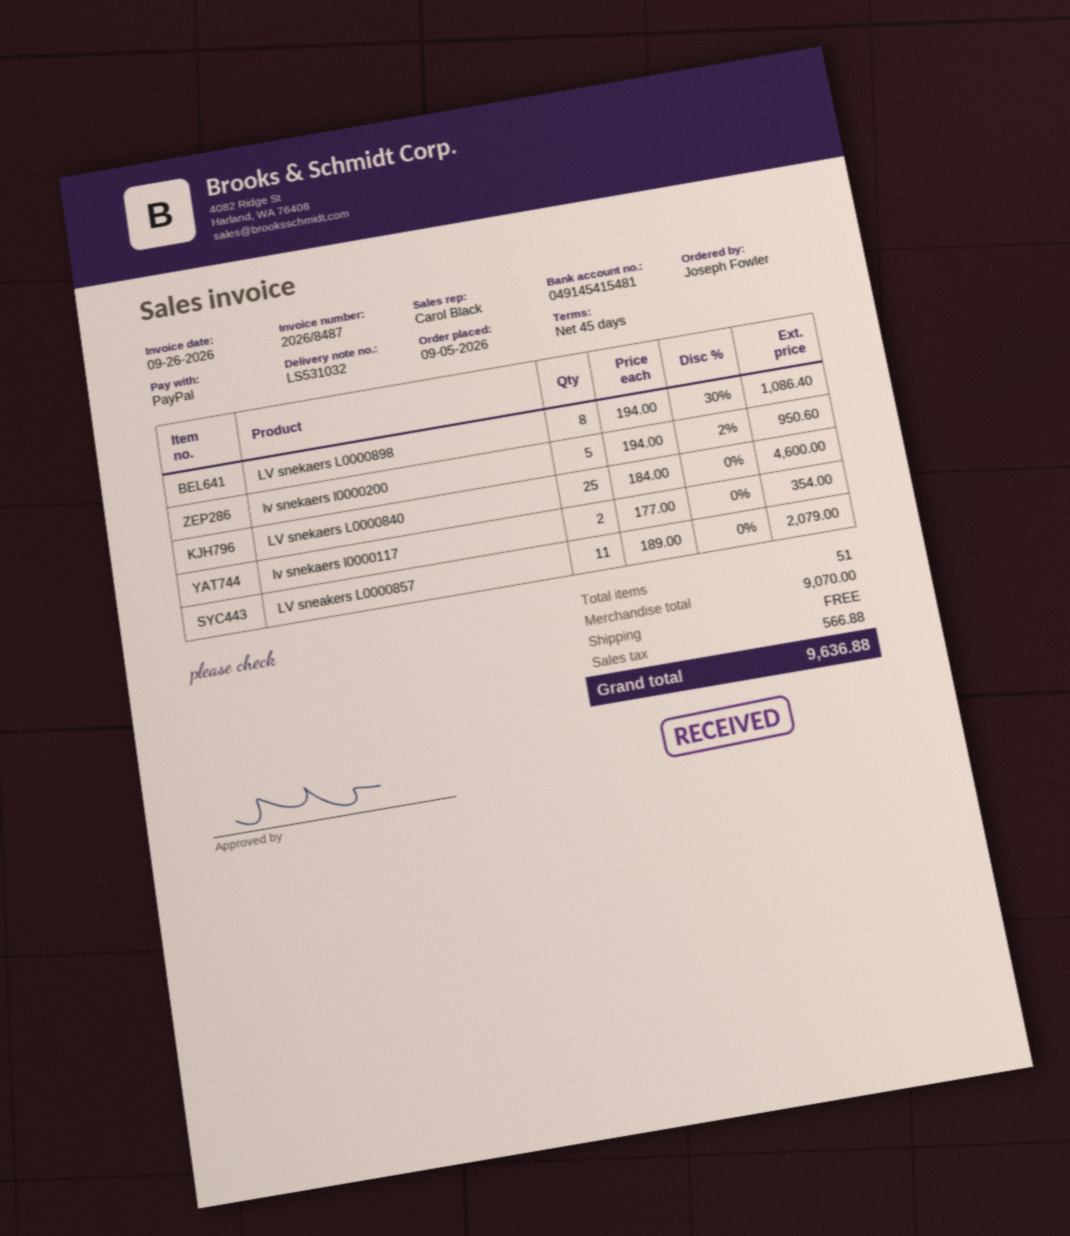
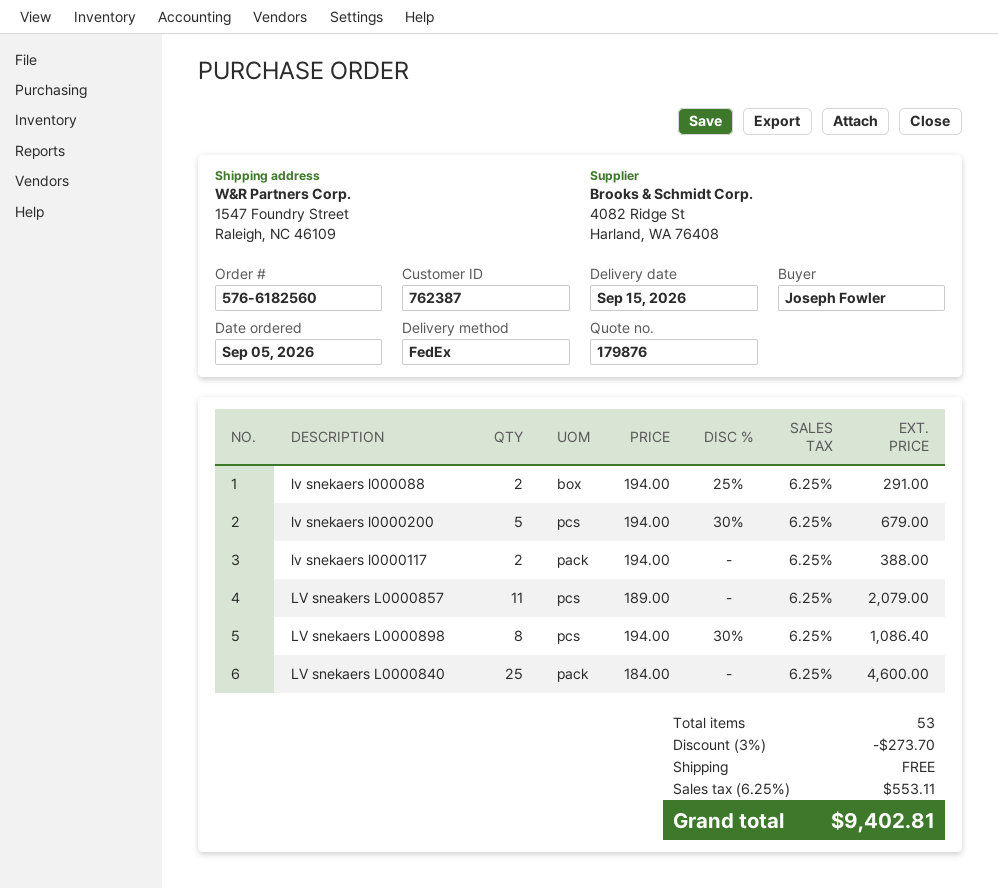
lv snekaers l0000200: 5 x 194.00 - 2% = 950.60 -> 5 x 194.00 - 30% = 679.00
lv snekaers l0000117: 2 x 177.00 = 354.00 -> 2 x 194.00 = 388.00
lv snekaers l000088: none -> 2 x 194.00 - 25% = 291.00
total quantity: 51 -> 53
discount: none -> 3% = 273.70
tax: 566.88 -> 553.11
total: 9636.88 -> 9402.81

